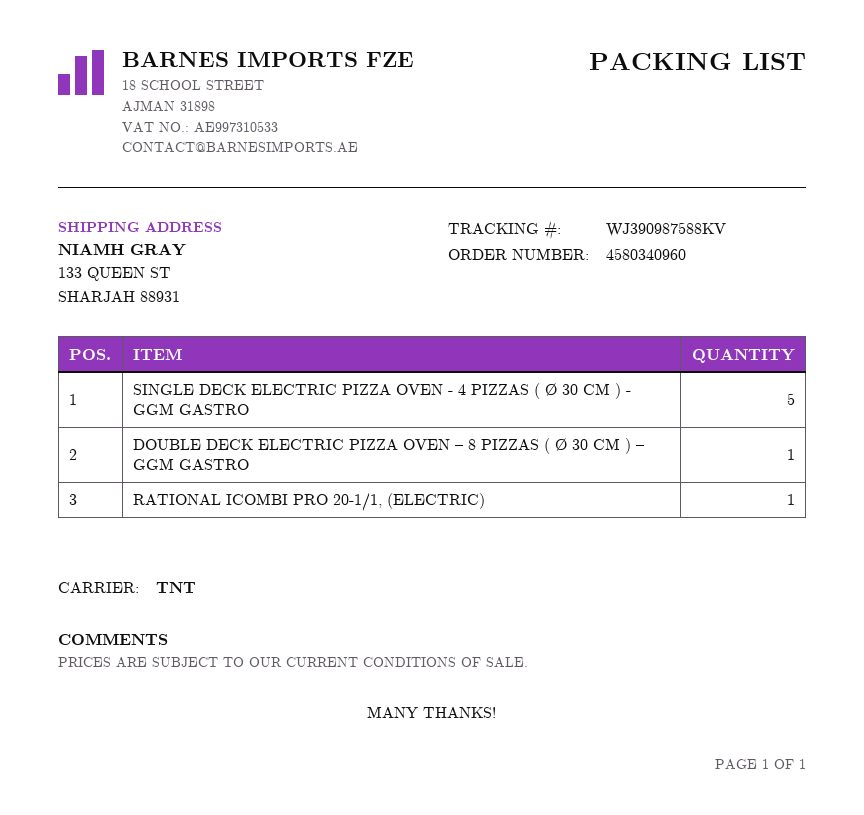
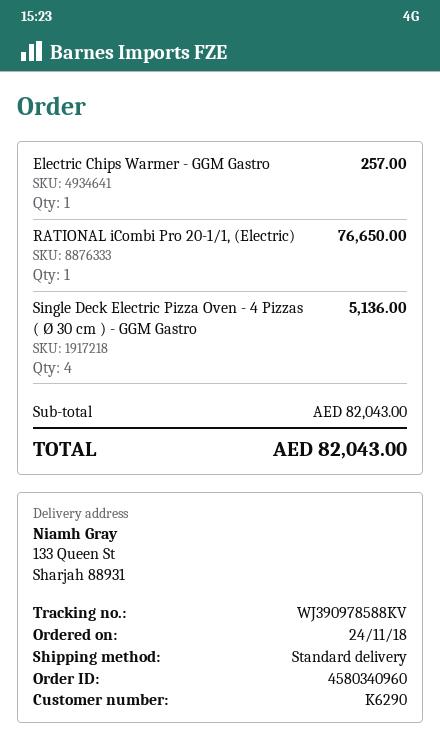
shipping method: TNT -> standard
tracking number: WJ390987588KV -> WJ390978588KV
SINGLE DECK ELECTRIC PIZZA OVEN - 4 PIZZAS ( Ø 30 CM ) - GGM GASTRO: 5 -> 4
DOUBLE DECK ELECTRIC PIZZA OVEN – 8 PIZZAS ( Ø 30 CM ) – GGM GASTRO: 1 -> none
Electric Chips Warmer - GGM Gastro: none -> 1

